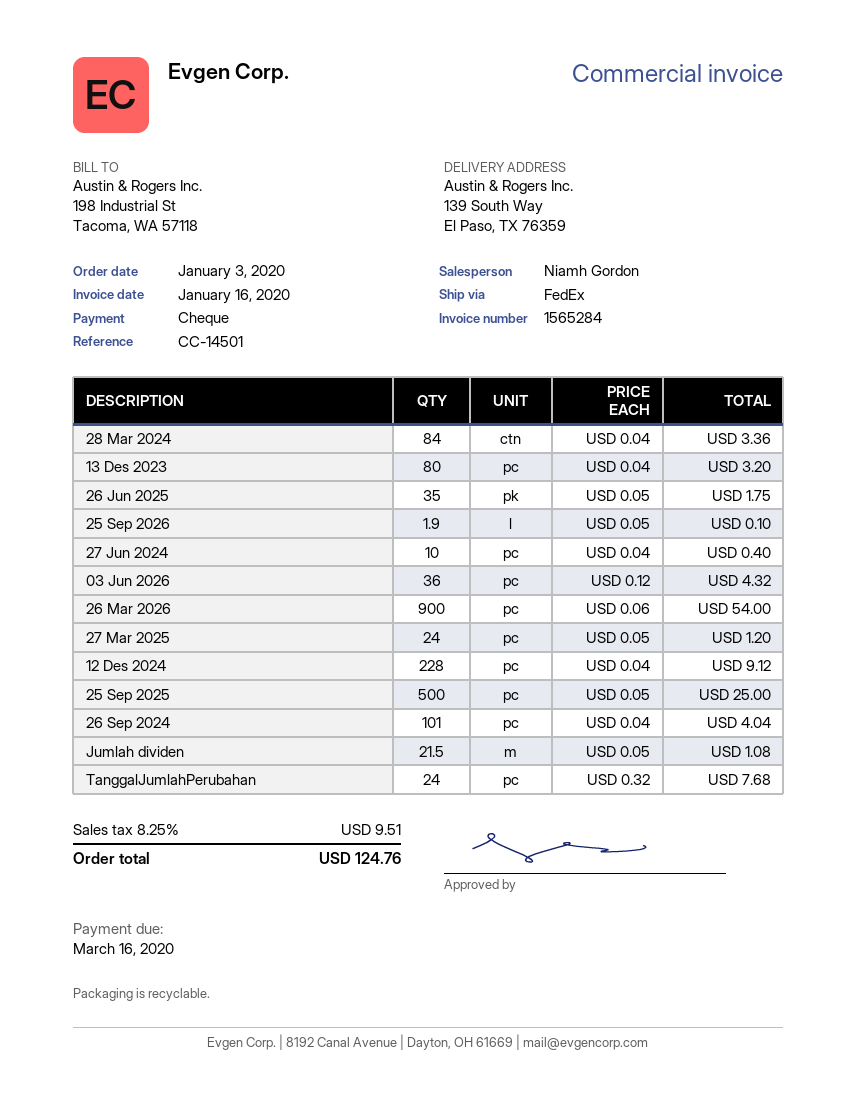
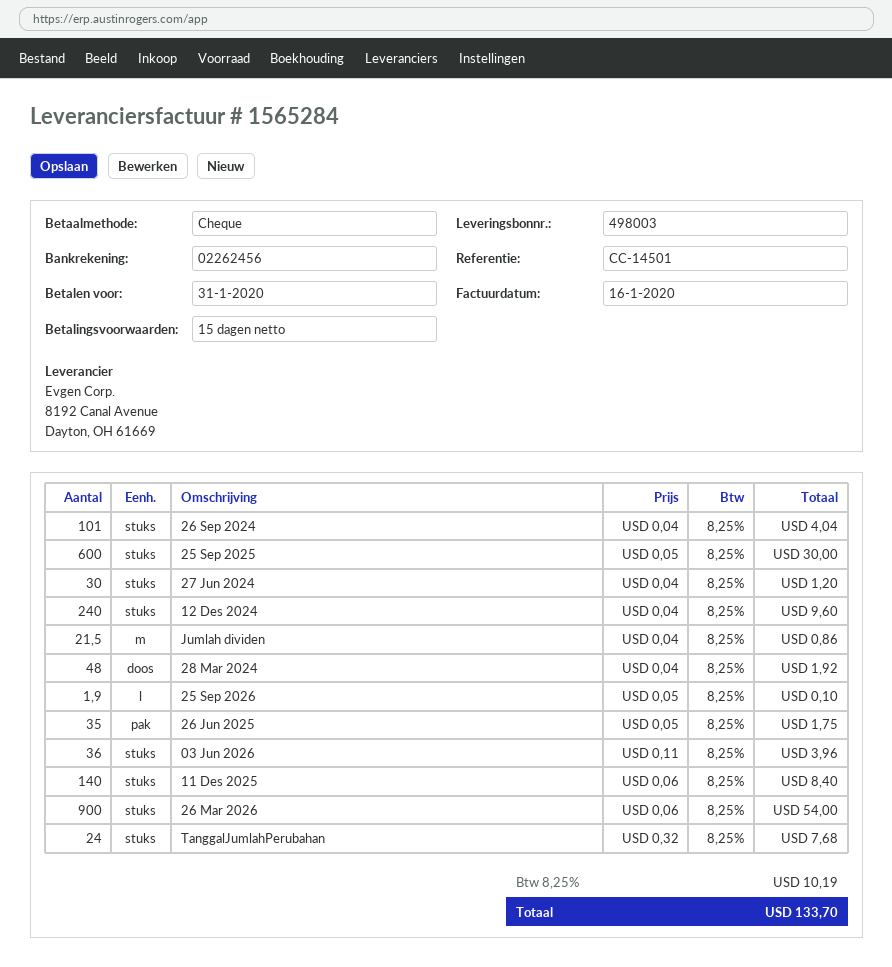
due date: 2020-03-16 -> 2020-01-31
28 Mar 2024: 84 x 0.04 = 3.36 -> 48 x 0.04 = 1.92
13 Des 2023: 80 x 0.04 = 3.20 -> none
27 Jun 2024: 10 x 0.04 = 0.40 -> 30 x 0.04 = 1.20
03 Jun 2026: 36 x 0.12 = 4.32 -> 36 x 0.11 = 3.96
27 Mar 2025: 24 x 0.05 = 1.20 -> none
12 Des 2024: 228 x 0.04 = 9.12 -> 240 x 0.04 = 9.60
25 Sep 2025: 500 x 0.05 = 25.00 -> 600 x 0.05 = 30.00
Jumlah dividen: 21.5 x 0.05 = 1.08 -> 21.5 x 0.04 = 0.86
11 Des 2025: none -> 140 x 0.06 = 8.40
tax: 8.25% = 9.51 -> 8.25% = 10.19
total: 124.76 -> 133.70

